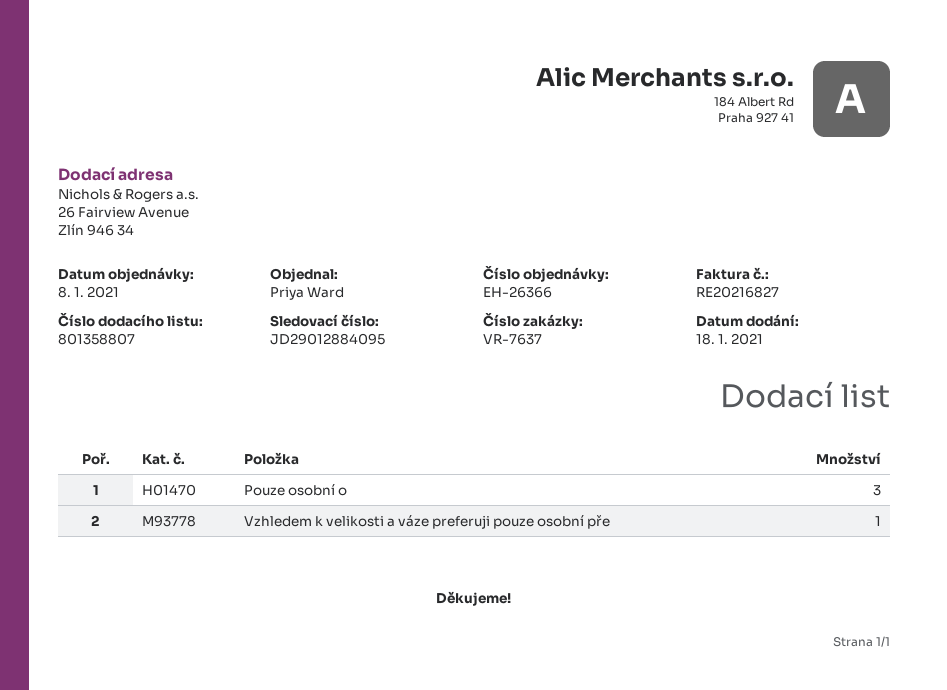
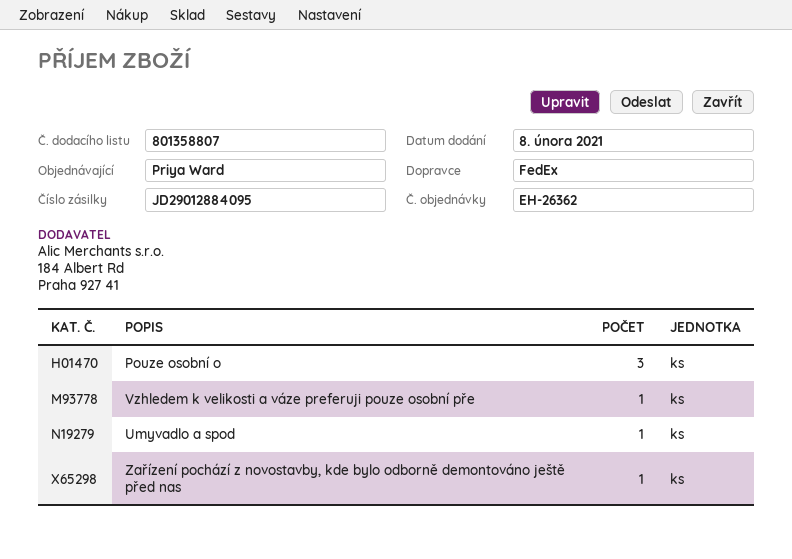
order number: EH-26366 -> EH-26362
delivery date: 2021-01-18 -> 2021-02-08
Umyvadlo a spod: none -> 1
Zařízení pochází z novostavby, kde bylo odborně demontováno ještě před nas: none -> 1

